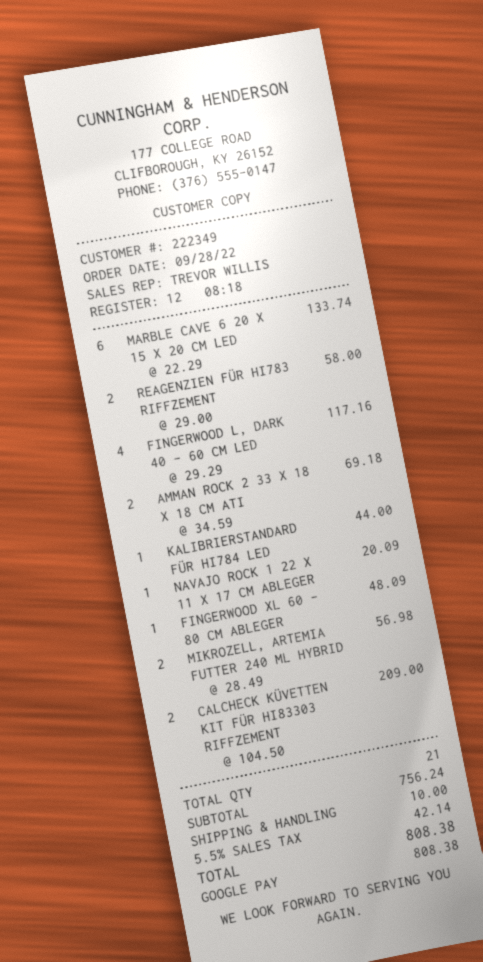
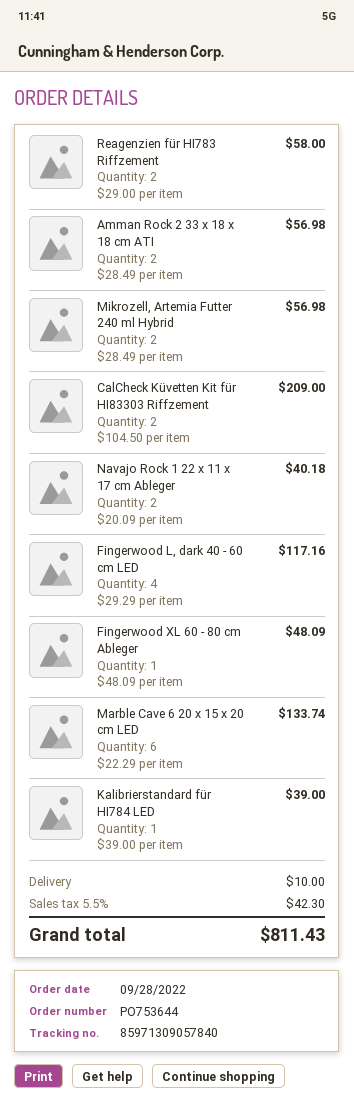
AMMAN ROCK 2 33 X 18 X 18 CM ATI: 2 x 34.59 = 69.18 -> 2 x 28.49 = 56.98
KALIBRIERSTANDARD FÜR HI784 LED: 1 x 44.00 = 44.00 -> 1 x 39.00 = 39.00
NAVAJO ROCK 1 22 X 11 X 17 CM ABLEGER: 1 x 20.09 = 20.09 -> 2 x 20.09 = 40.18
tax: 5.5% = 42.14 -> 5.5% = 42.30
total: 808.38 -> 811.43

